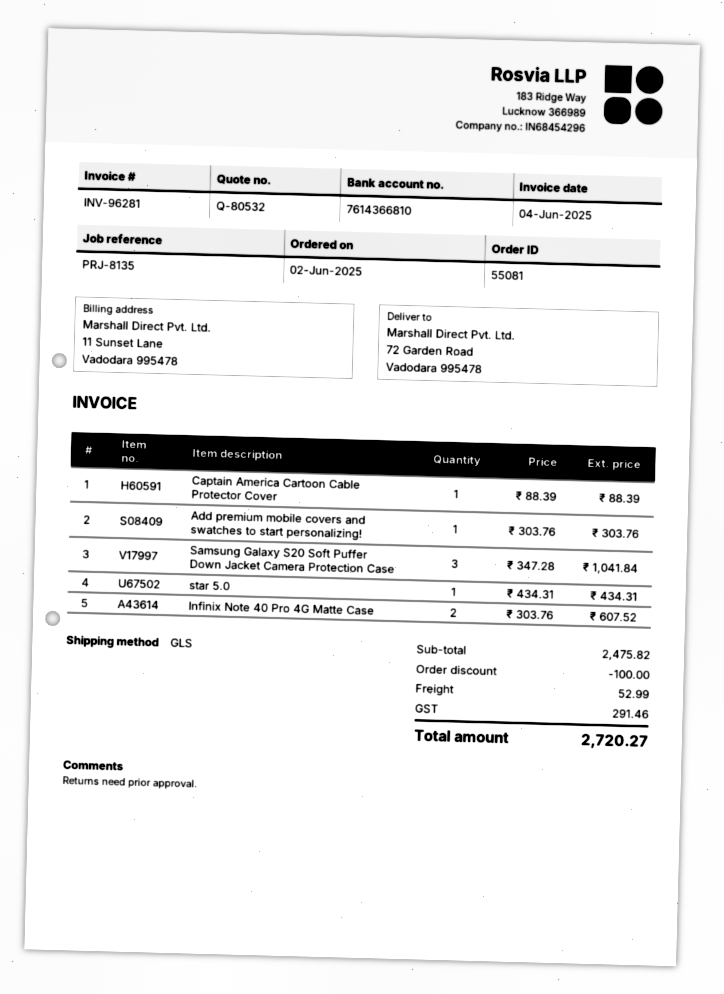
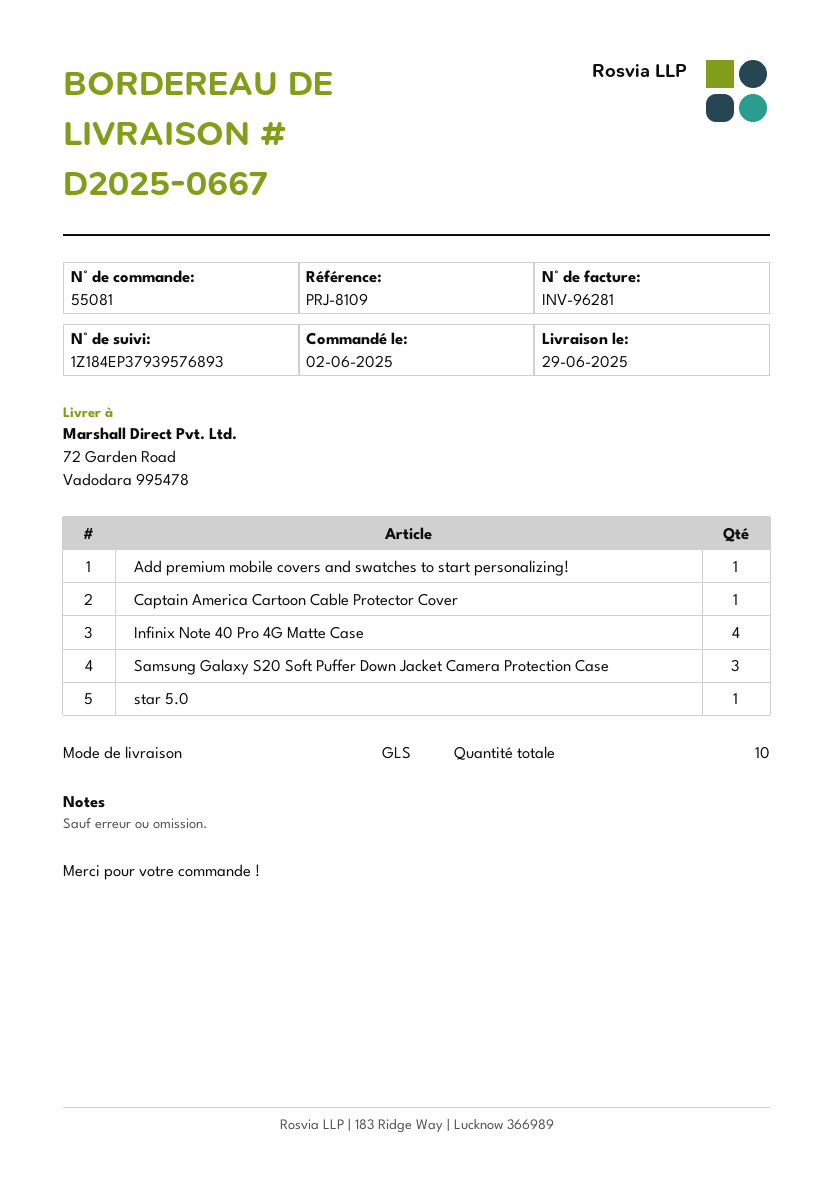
reference: PRJ-8135 -> PRJ-8109
Infinix Note 40 Pro 4G Matte Case: 2 -> 4

